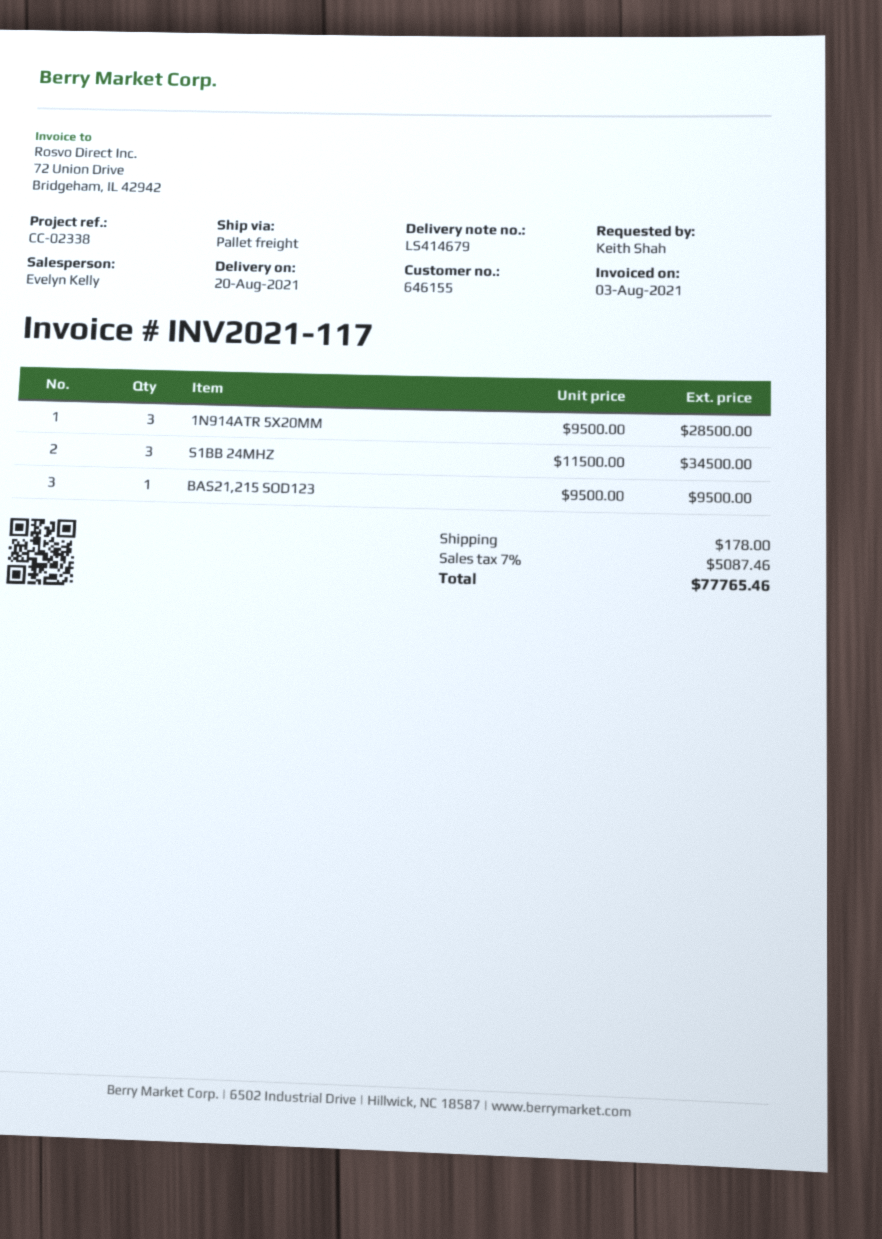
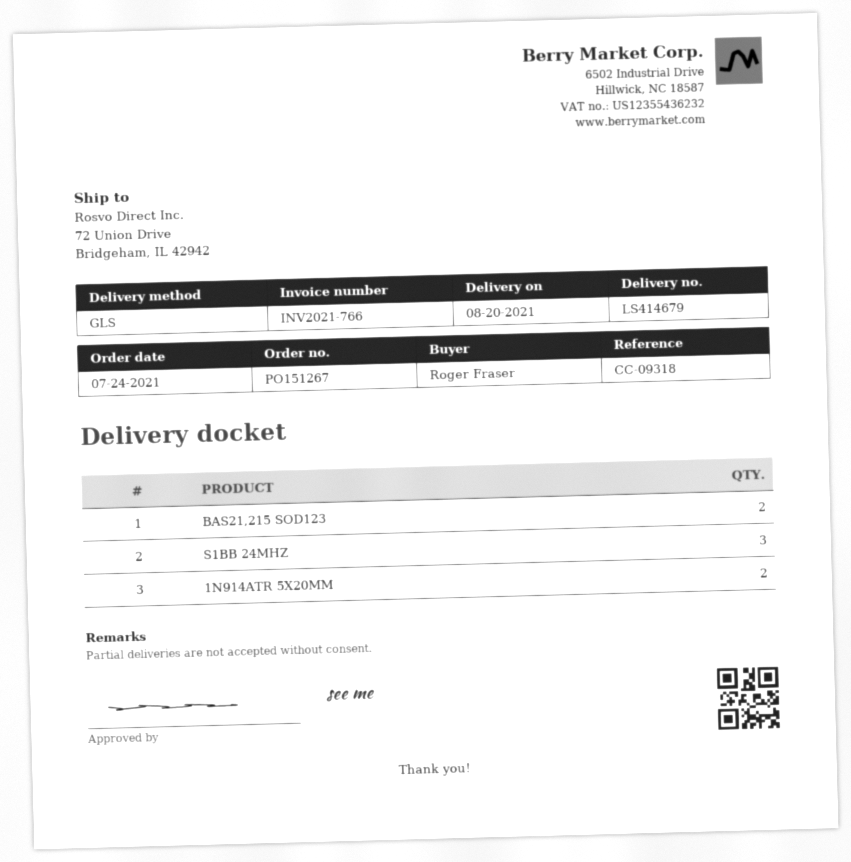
invoice number: INV2021-117 -> INV2021-766
reference: CC-02338 -> CC-09318
ordered by: Keith Shah -> Roger Fraser
shipping method: pallet freight -> GLS
1N914ATR 5X20MM: 3 -> 2
BAS21,215 SOD123: 1 -> 2

